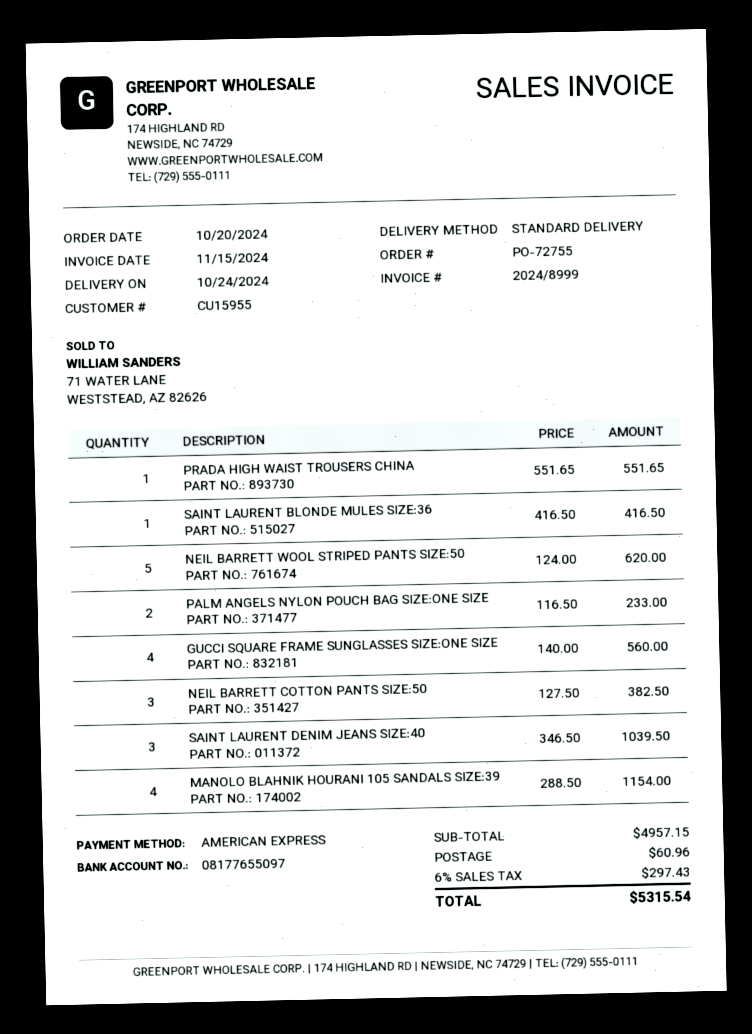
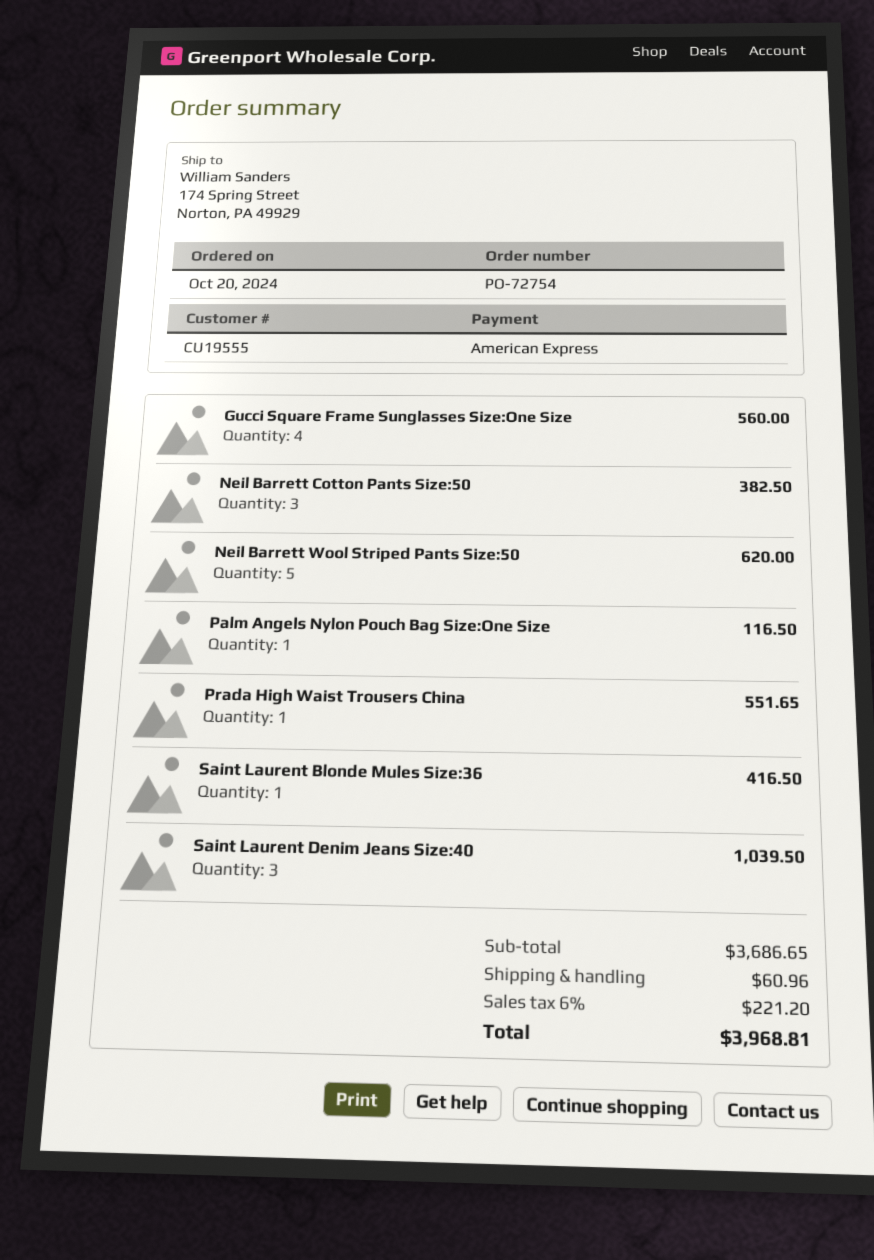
order number: PO-72755 -> PO-72754
customer number: CU15955 -> CU19555
PALM ANGELS NYLON POUCH BAG SIZE:ONE SIZE: 2 for 233.00 -> 1 for 116.50
MANOLO BLAHNIK HOURANI 105 SANDALS SIZE:39: 4 for 1154.00 -> none
subtotal: 4957.15 -> 3686.65
tax: 6% = 297.43 -> 6% = 221.20
total: 5315.54 -> 3968.81

